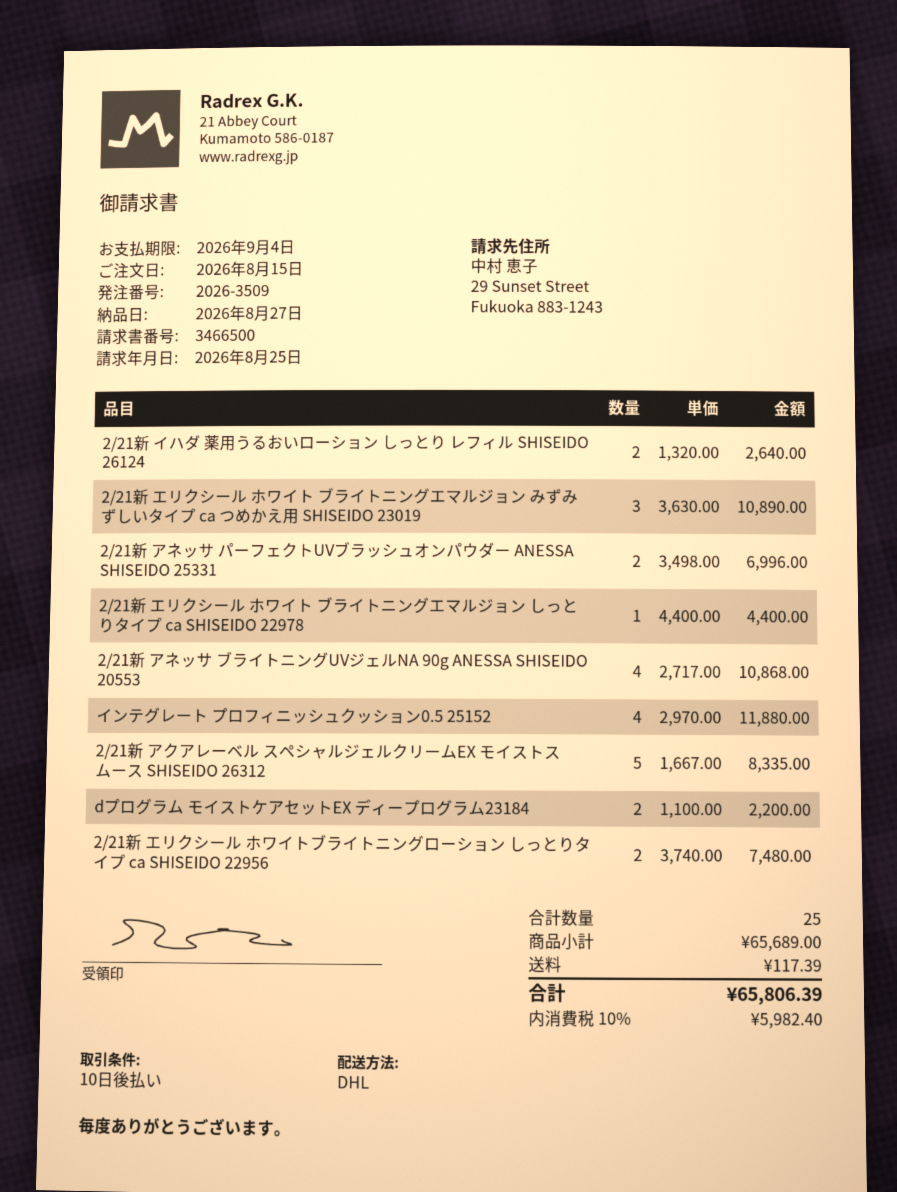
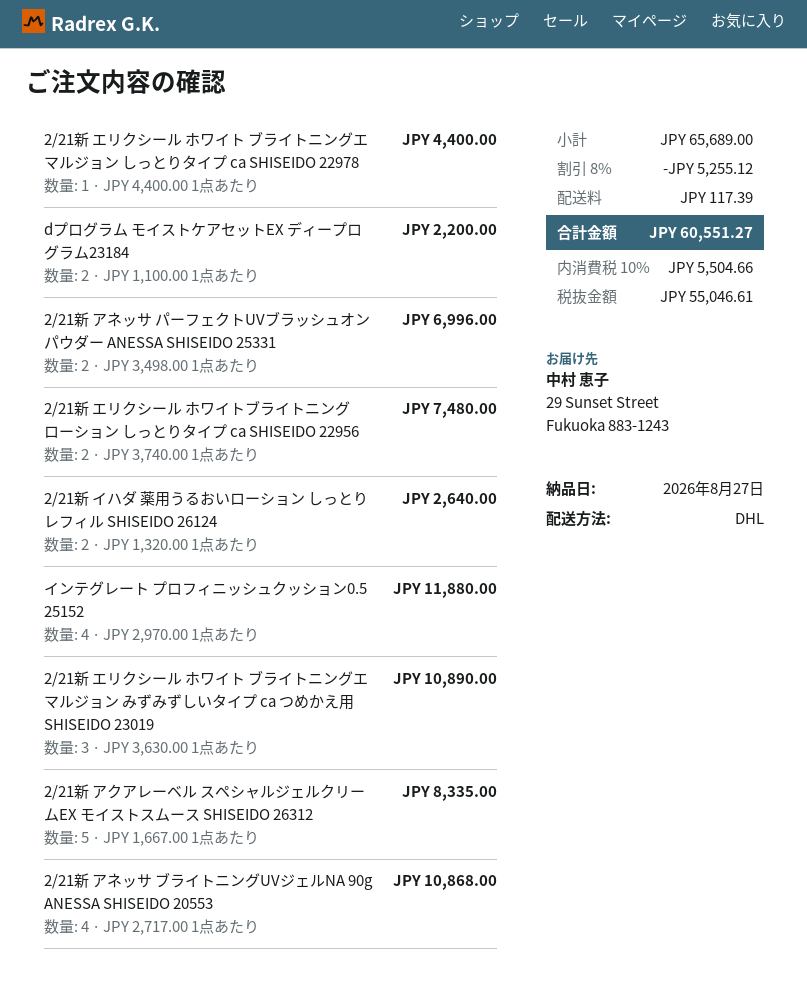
discount: none -> 8% = 5255.12
tax: 10% = 5982.40 -> 10% = 5504.66
total: 65806.39 -> 60551.27

